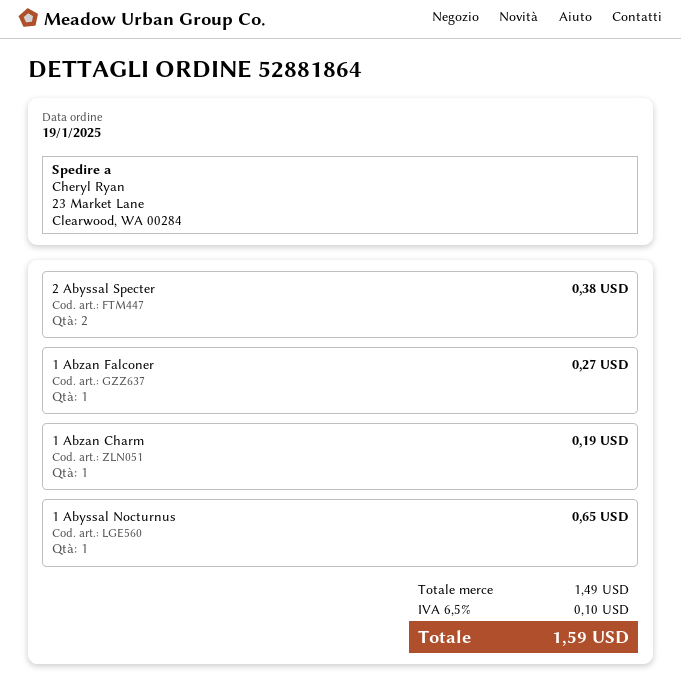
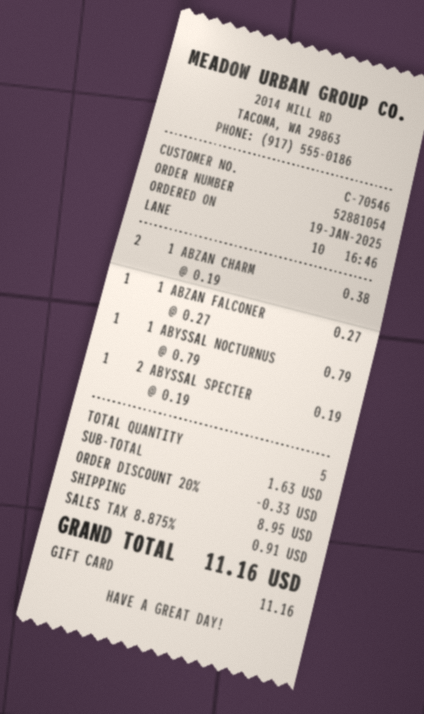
order number: 52881864 -> 52881054
2 Abyssal Specter: 2 for 0.38 -> 1 for 0.19
1 Abzan Charm: 1 for 0.19 -> 2 for 0.38
1 Abyssal Nocturnus: 1 for 0.65 -> 1 for 0.79
subtotal: 1.49 -> 1.63
discount: none -> 20% = 0.33
shipping: none -> 8.95
tax: 6.5% = 0.10 -> 8.875% = 0.91
total: 1.59 -> 11.16

